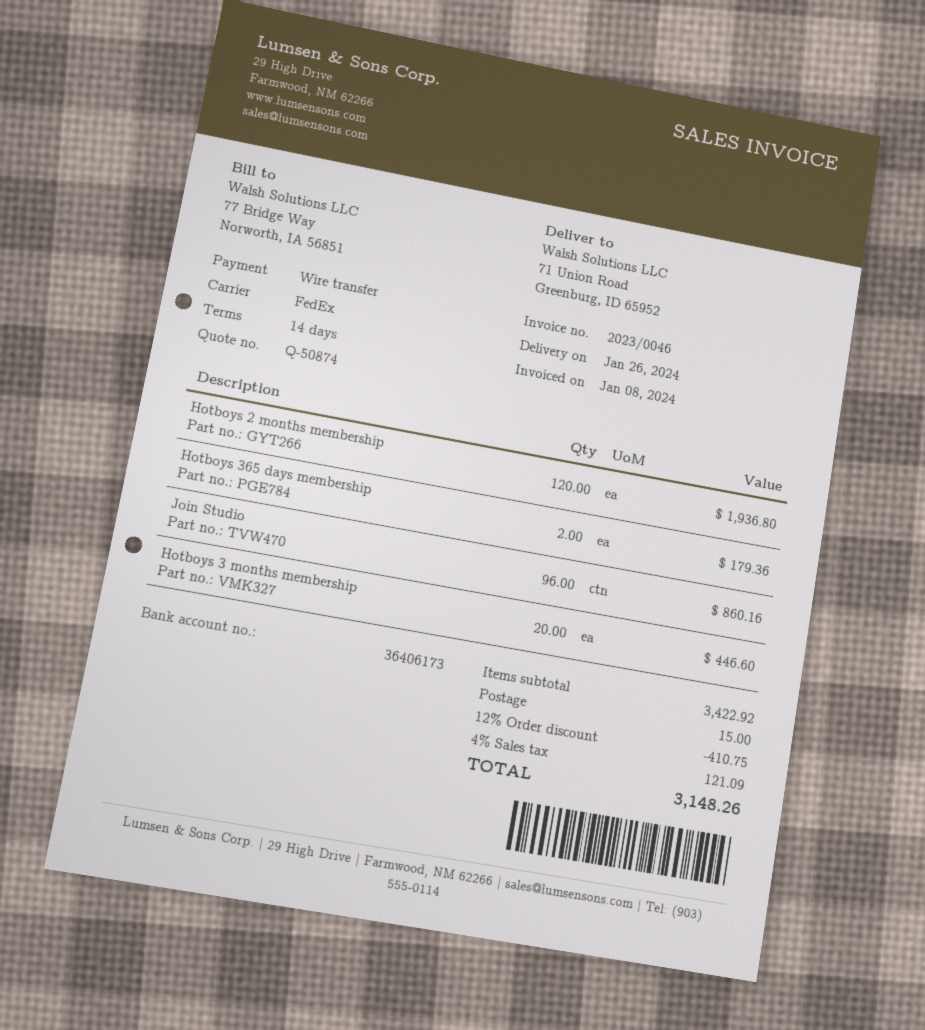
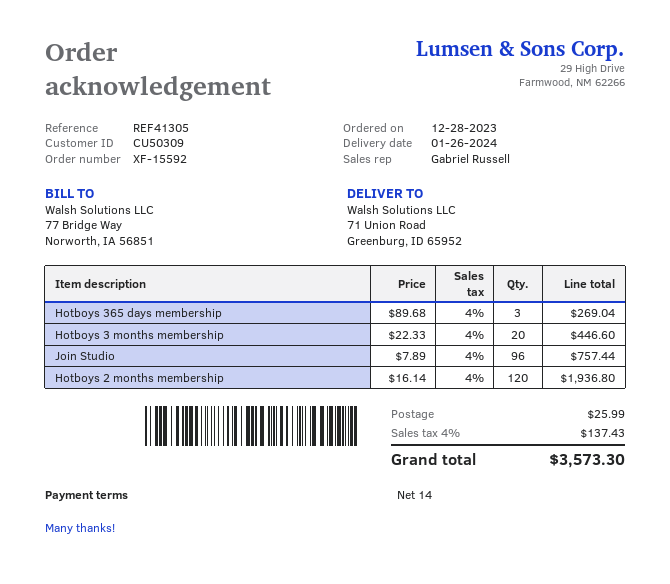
Hotboys 365 days membership: 2 for 179.36 -> 3 for 269.04
Join Studio: 96 for 860.16 -> 96 for 757.44
discount: 12% = 410.75 -> none
shipping: 15.00 -> 25.99
tax: 4% = 121.09 -> 4% = 137.43
total: 3148.26 -> 3573.30

